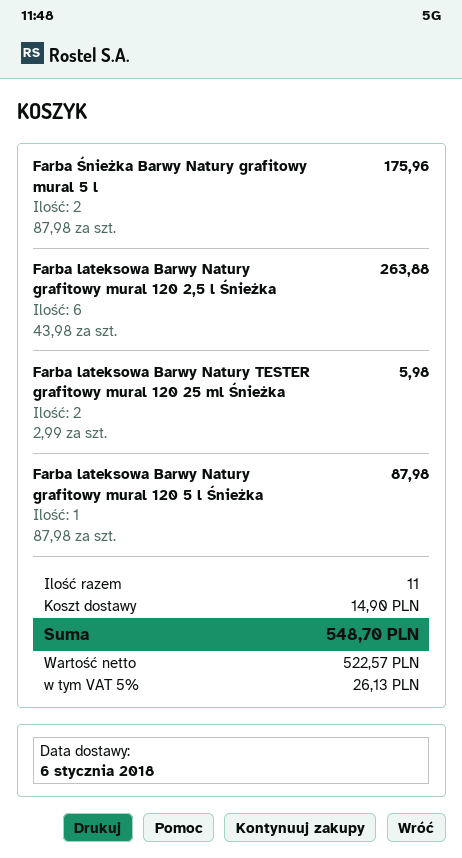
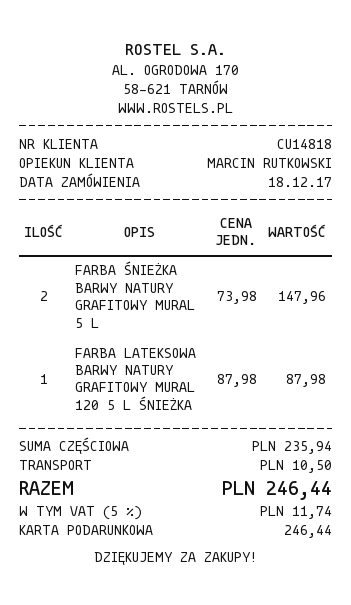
Farba Śnieżka Barwy Natury grafitowy mural 5 l: 2 x 87.98 = 175.96 -> 2 x 73.98 = 147.96
Farba lateksowa Barwy Natury grafitowy mural 120 2,5 l Śnieżka: 6 x 43.98 = 263.88 -> none
Farba lateksowa Barwy Natury TESTER grafitowy mural 120 25 ml Śnieżka: 2 x 2.99 = 5.98 -> none
shipping: 14.90 -> 10.50
tax: 5% = 26.13 -> 5% = 11.74
total: 548.70 -> 246.44

